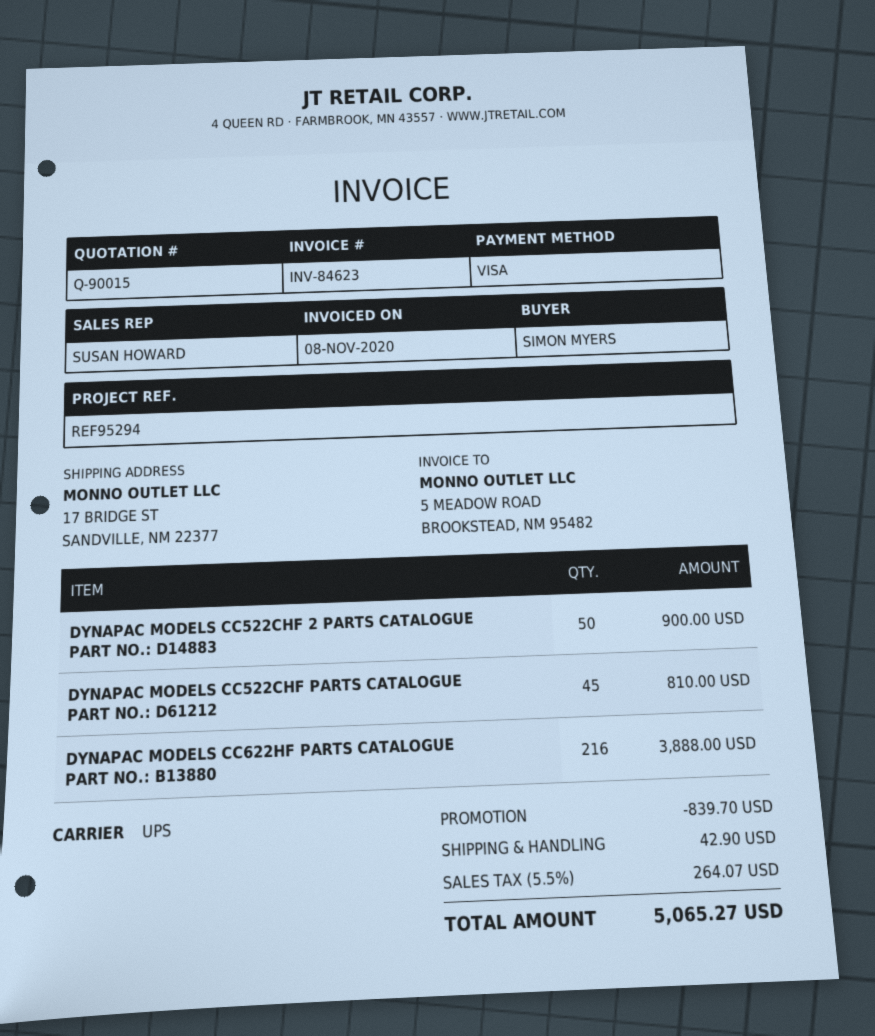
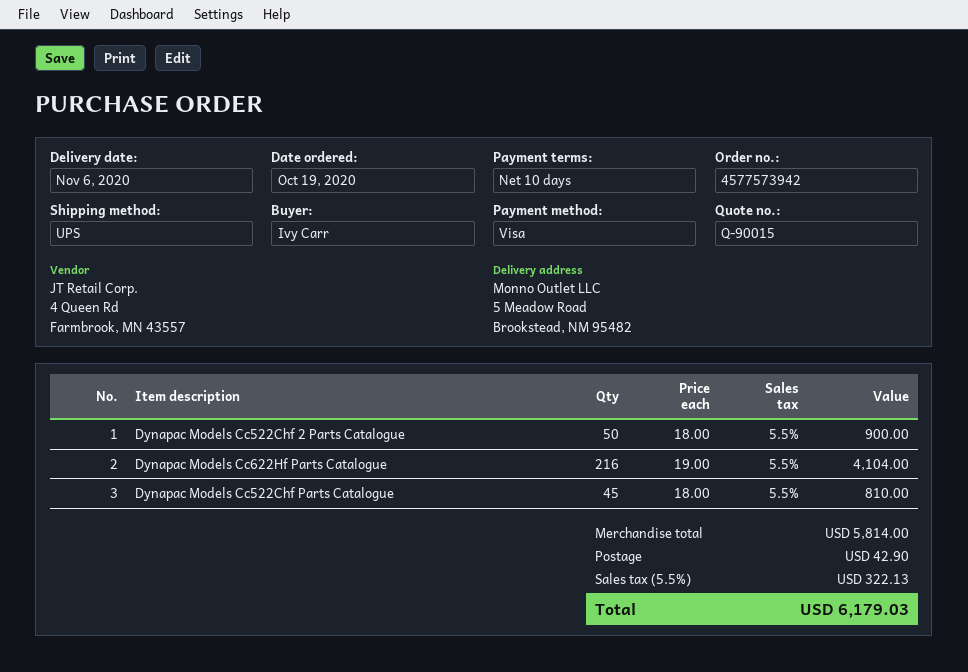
ordered by: SIMON MYERS -> Ivy Carr
ship to: 17 BRIDGE ST, SANDVILLE, NM 22377 -> 5 Meadow Road, Brookstead, NM 95482
DYNAPAC MODELS CC622HF PARTS CATALOGUE: 216 for 3888.00 -> 216 for 4104.00
discount: 839.70 -> none
tax: 5.5% = 264.07 -> 5.5% = 322.13
total: 5065.27 -> 6179.03

